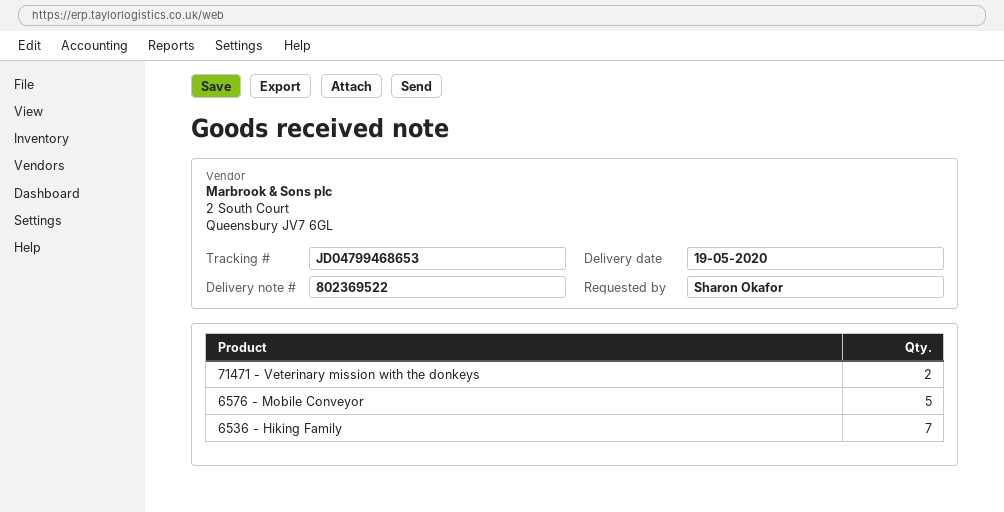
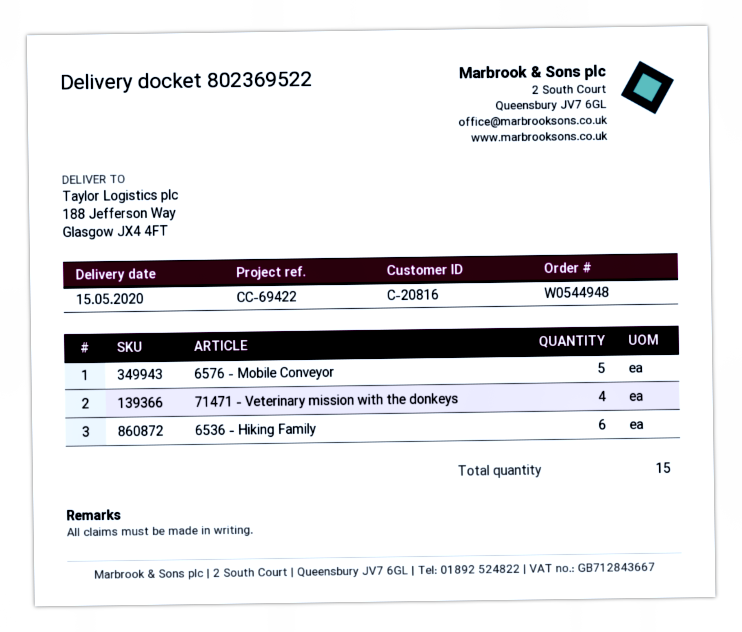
delivery date: 2020-05-19 -> 2020-05-15
71471 - Veterinary mission with the donkeys: 2 -> 4
6536 - Hiking Family: 7 -> 6

